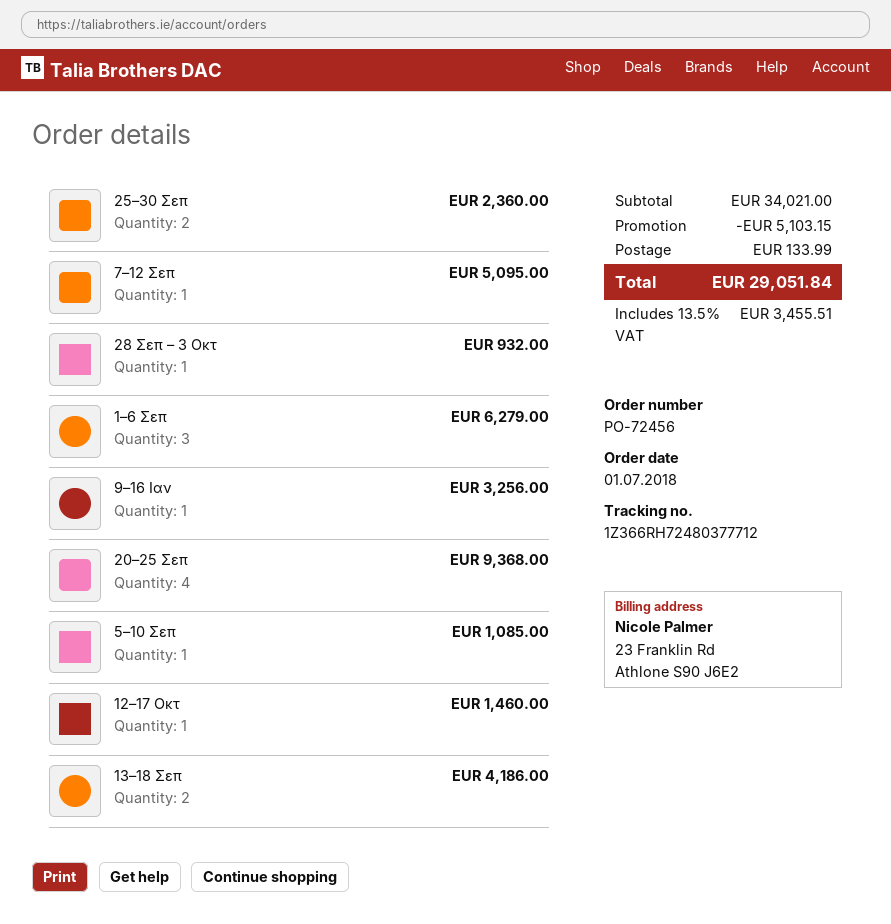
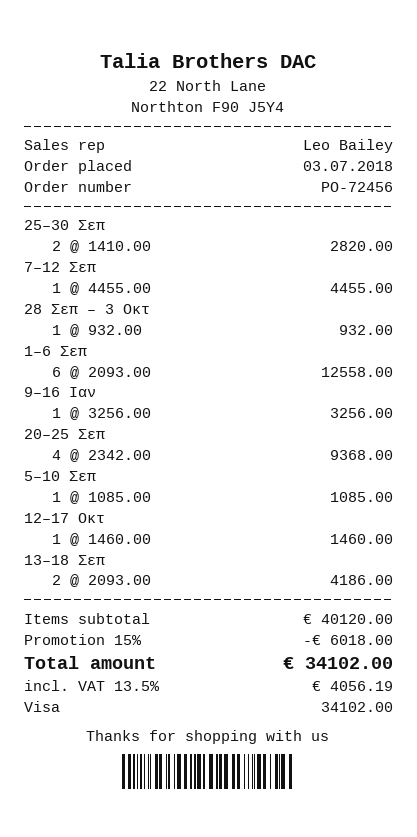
order date: 2018-07-01 -> 2018-07-03
25–30 Σεπ: 2 for 2360.00 -> 2 for 2820.00
7–12 Σεπ: 1 for 5095.00 -> 1 for 4455.00
1–6 Σεπ: 3 for 6279.00 -> 6 for 12558.00
subtotal: 34021.00 -> 40120.00
discount: 5103.15 -> 6018.00
shipping: 133.99 -> none
tax: 13.5% = 3455.51 -> 13.5% = 4056.19
total: 29051.84 -> 34102.00

